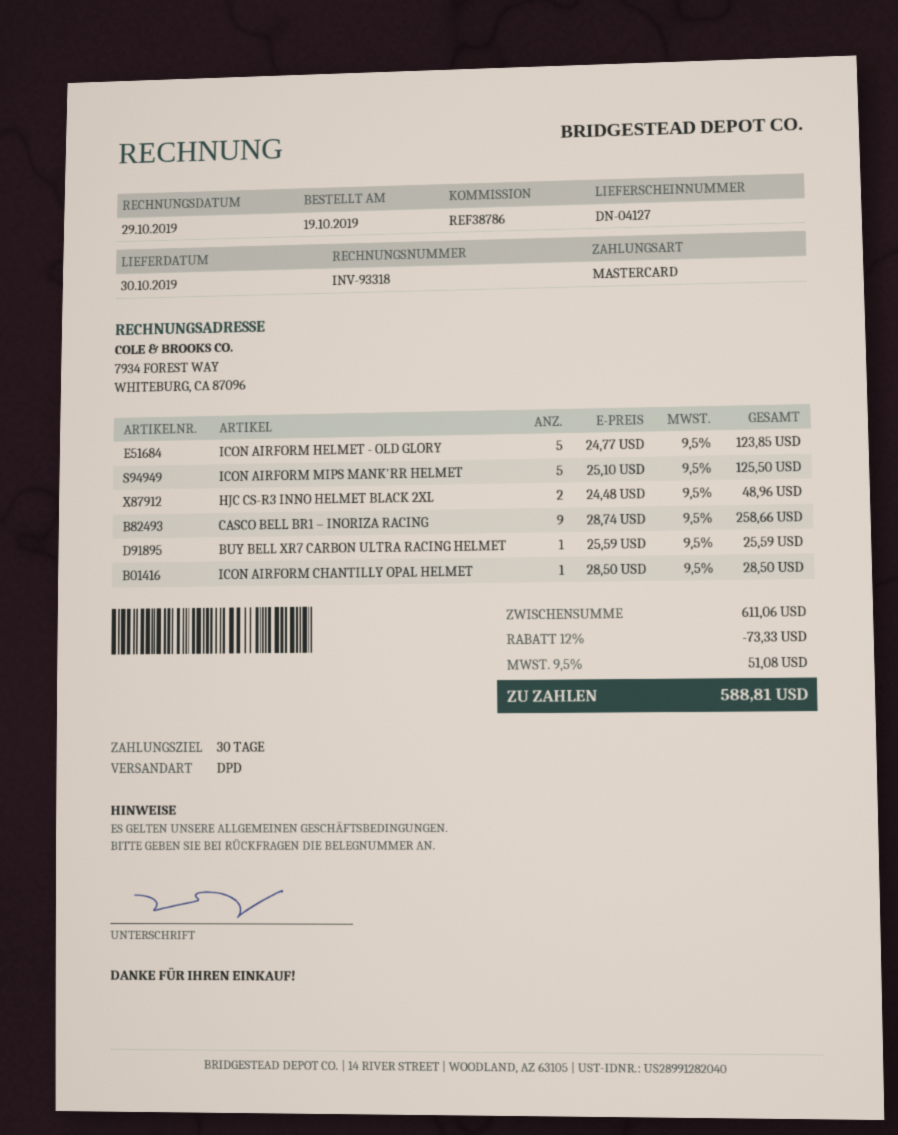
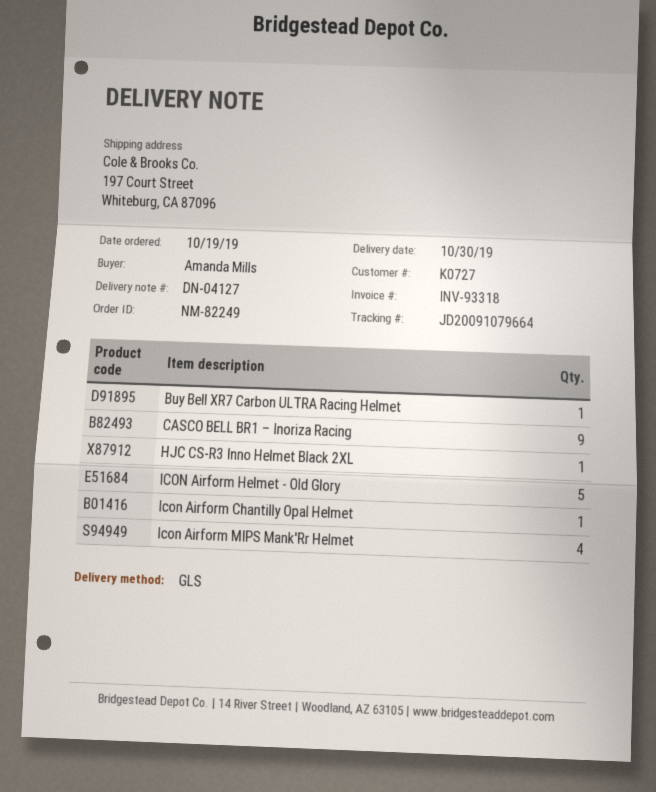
shipping method: DPD -> GLS
ICON AIRFORM MIPS MANK'RR HELMET: 5 -> 4
HJC CS-R3 INNO HELMET BLACK 2XL: 2 -> 1

